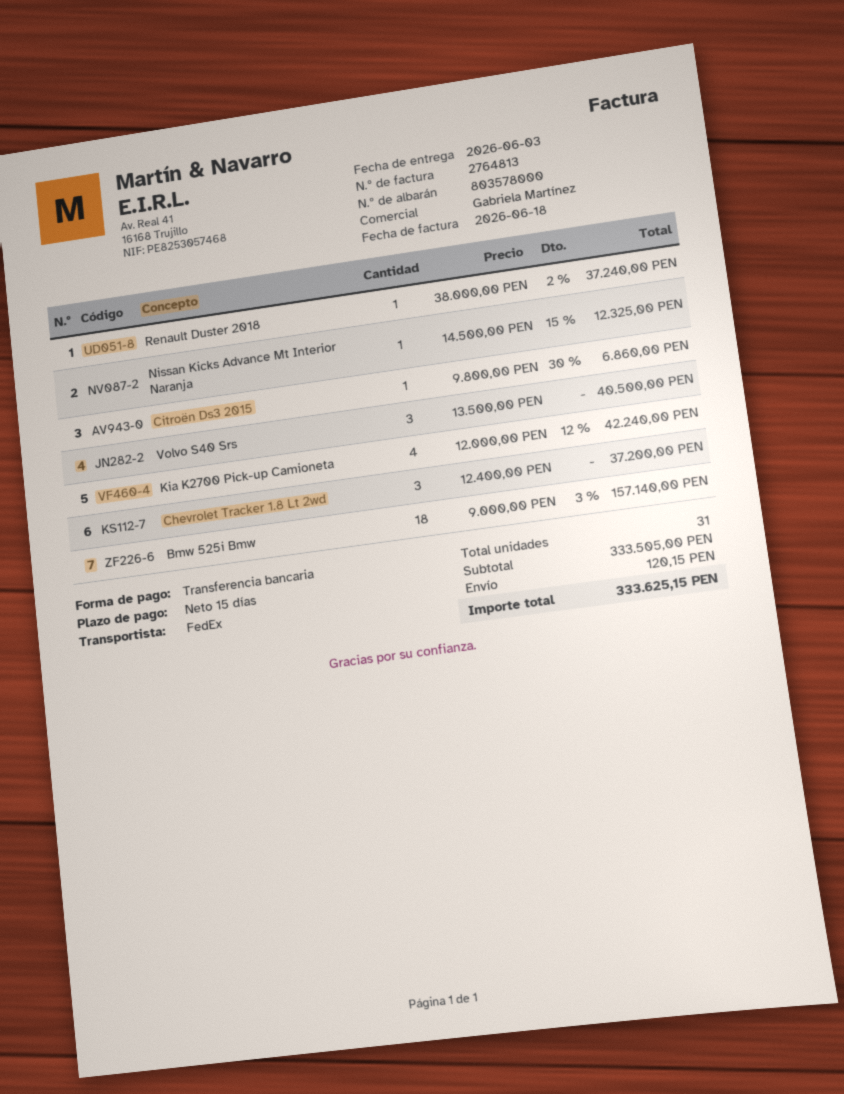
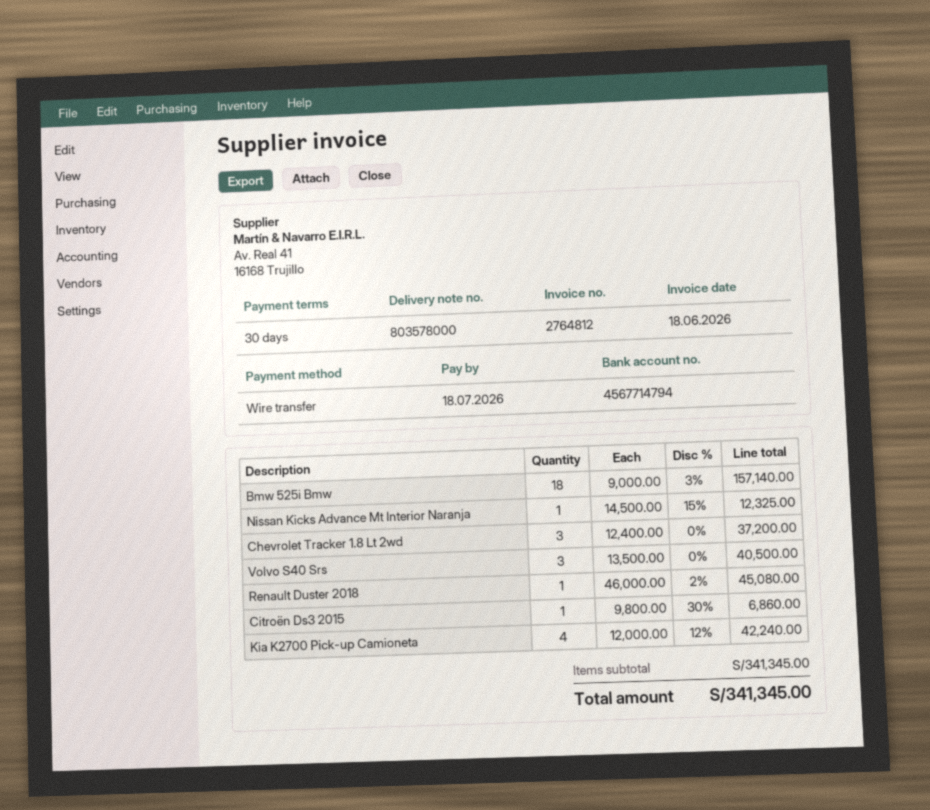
invoice number: 2764813 -> 2764812
payment terms: 15 days -> 30 days
Renault Duster 2018: 1 x 38000.00 - 2% = 37240.00 -> 1 x 46000.00 - 2% = 45080.00
subtotal: 333505.00 -> 341345.00
shipping: 120.15 -> none
total: 333625.15 -> 341345.00

